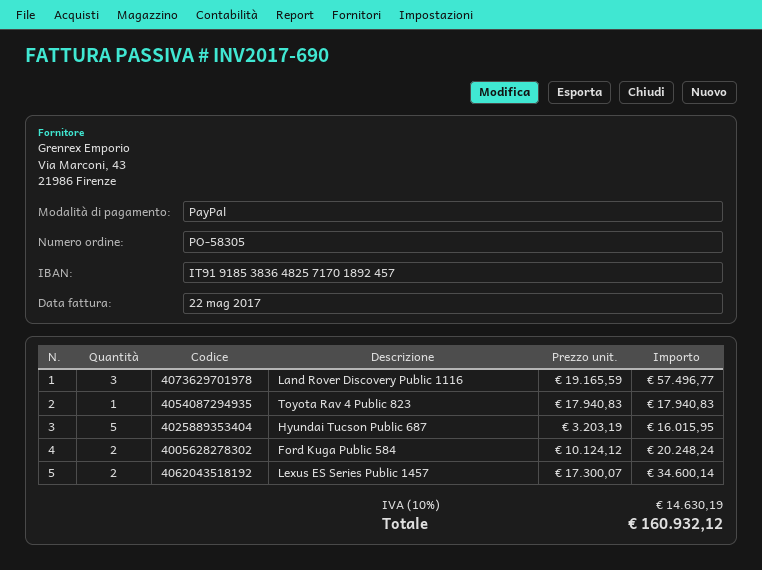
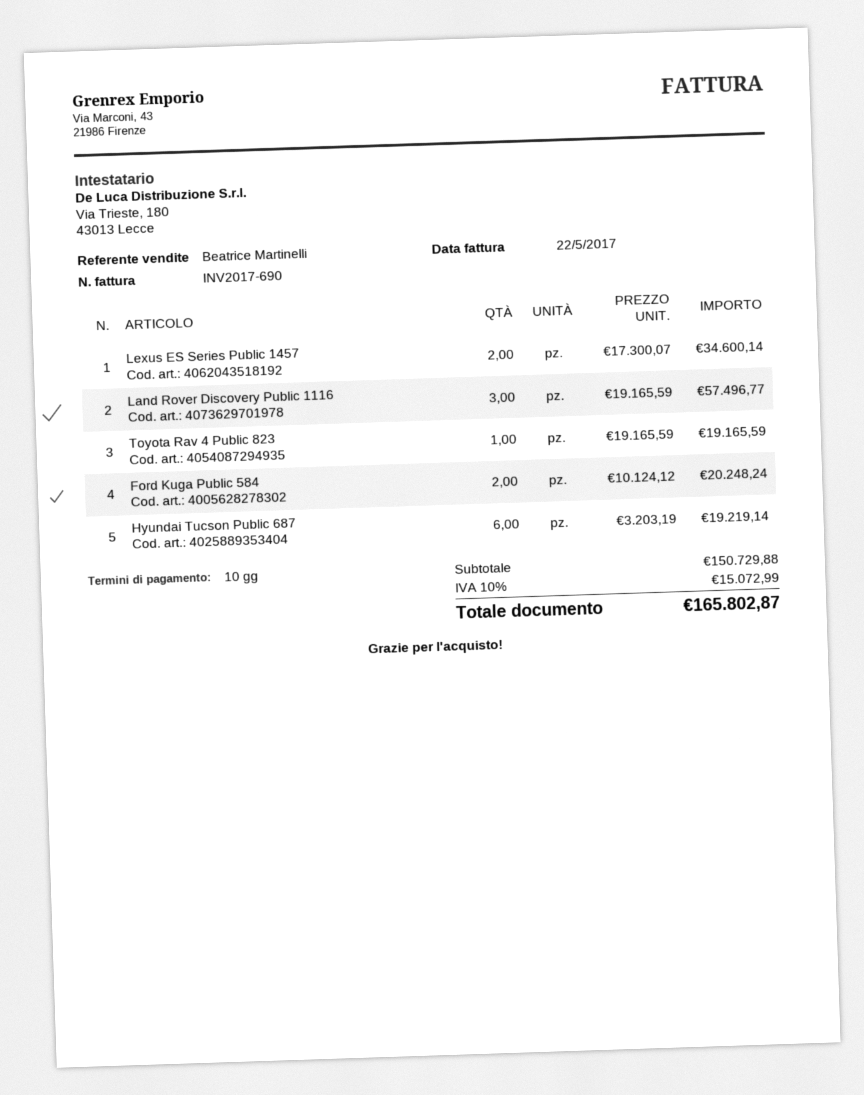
Toyota Rav 4 Public 823: 1 x 17940.83 = 17940.83 -> 1 x 19165.59 = 19165.59
Hyundai Tucson Public 687: 5 x 3203.19 = 16015.95 -> 6 x 3203.19 = 19219.14
tax: 10% = 14630.19 -> 10% = 15072.99
total: 160932.12 -> 165802.87

